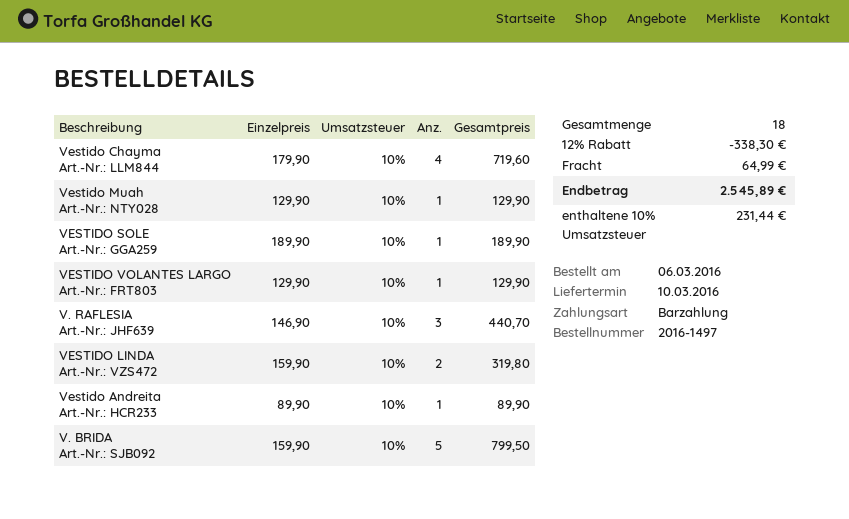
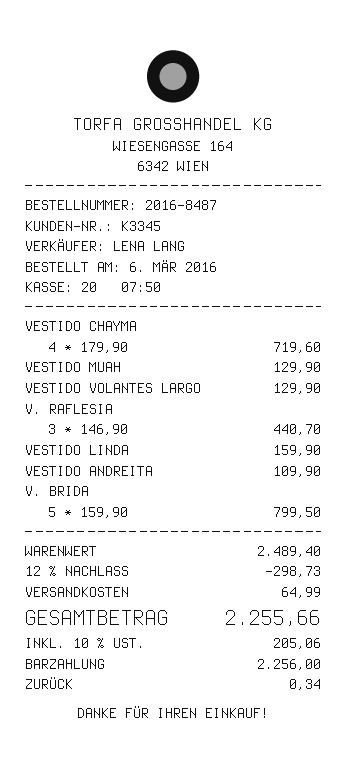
order number: 2016-1497 -> 2016-8487
VESTIDO SOLE: 1 x 189.90 = 189.90 -> none
VESTIDO LINDA: 2 x 159.90 = 319.80 -> 1 x 159.90 = 159.90
Vestido Andreita: 1 x 89.90 = 89.90 -> 1 x 109.90 = 109.90
discount: 12% = 338.30 -> 12% = 298.73
tax: 10% = 231.44 -> 10% = 205.06
total: 2545.89 -> 2255.66

